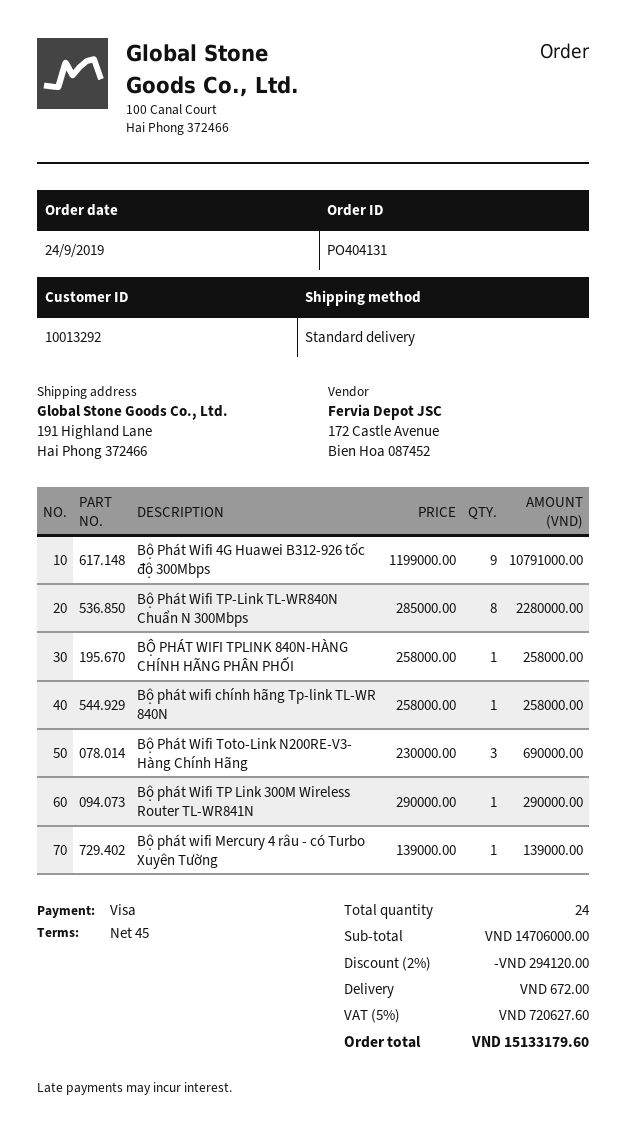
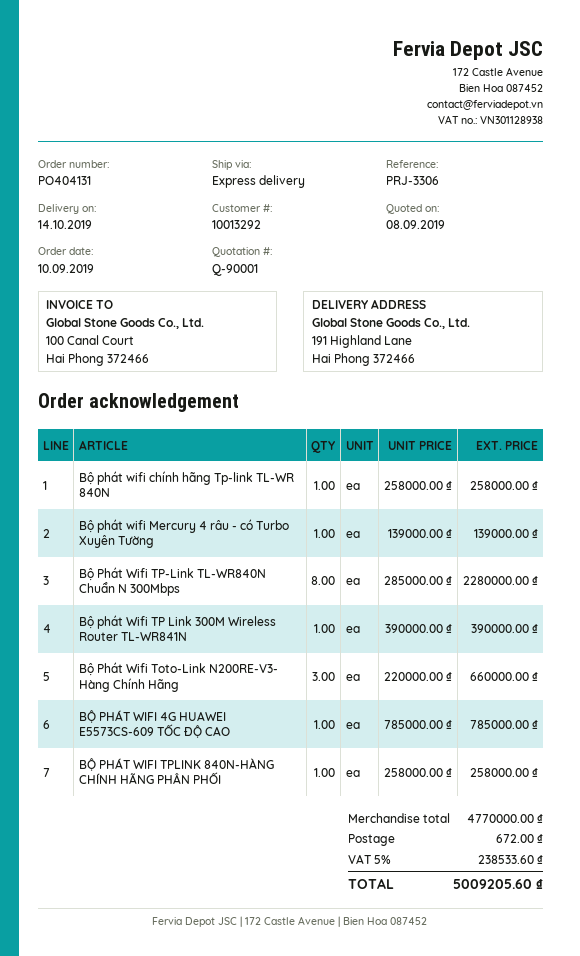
order date: 2019-09-24 -> 2019-09-10
shipping method: standard -> express
Bộ Phát Wifi 4G Huawei B312-926 tốc độ 300Mbps: 9 x 1199000.00 = 10791000.00 -> none
Bộ Phát Wifi Toto-Link N200RE-V3- Hàng Chính Hãng: 3 x 230000.00 = 690000.00 -> 3 x 220000.00 = 660000.00
Bộ phát Wifi TP Link 300M Wireless Router TL-WR841N: 1 x 290000.00 = 290000.00 -> 1 x 390000.00 = 390000.00
BỘ PHÁT WIFI 4G HUAWEI E5573CS-609 TỐC ĐỘ CAO: none -> 1 x 785000.00 = 785000.00
subtotal: 14706000.00 -> 4770000.00
discount: 2% = 294120.00 -> none
tax: 5% = 720627.60 -> 5% = 238533.60
total: 15133179.60 -> 5009205.60

